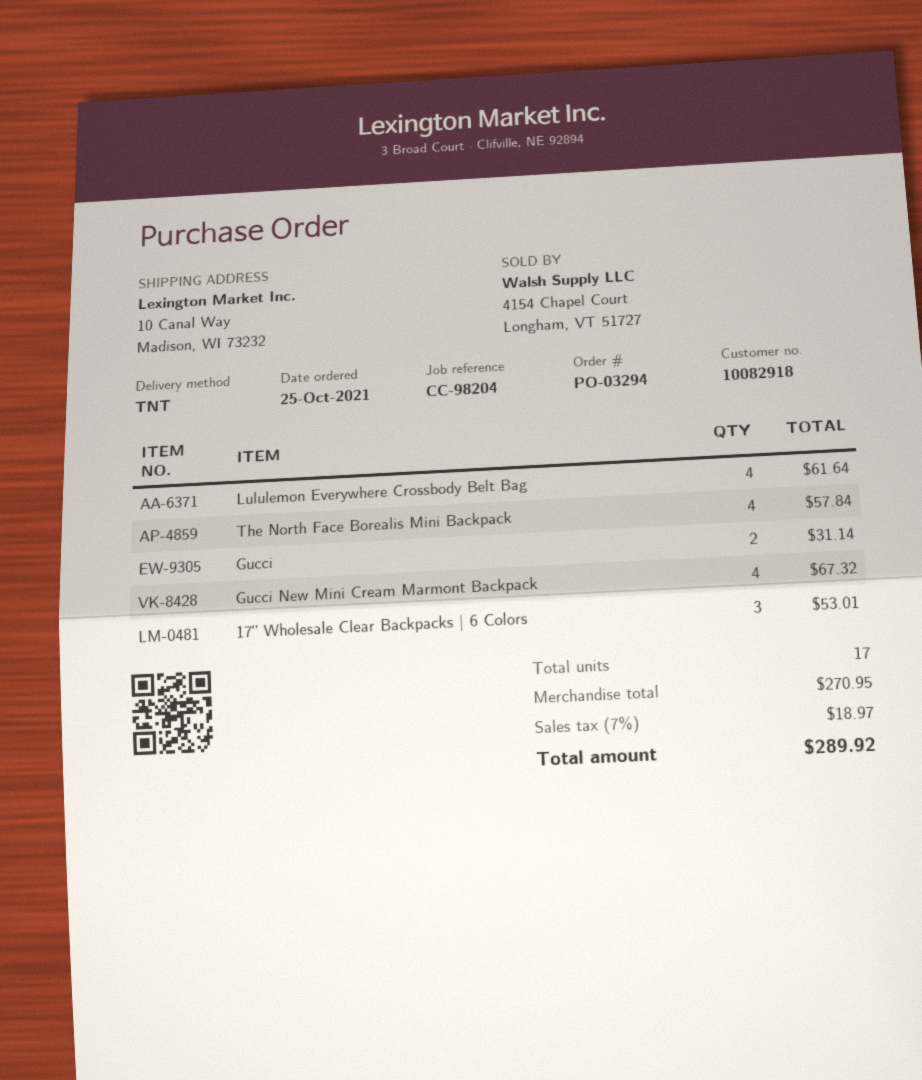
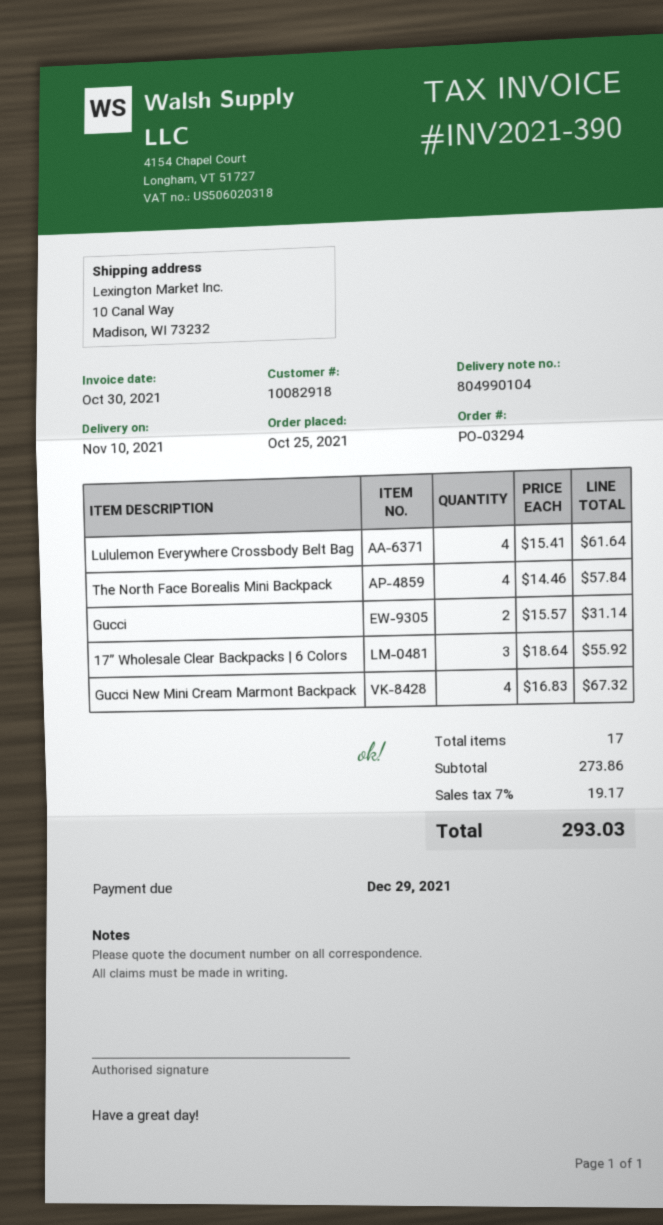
17” Wholesale Clear Backpacks | 6 Colors: 3 for 53.01 -> 3 for 55.92
subtotal: 270.95 -> 273.86
tax: 7% = 18.97 -> 7% = 19.17
total: 289.92 -> 293.03

